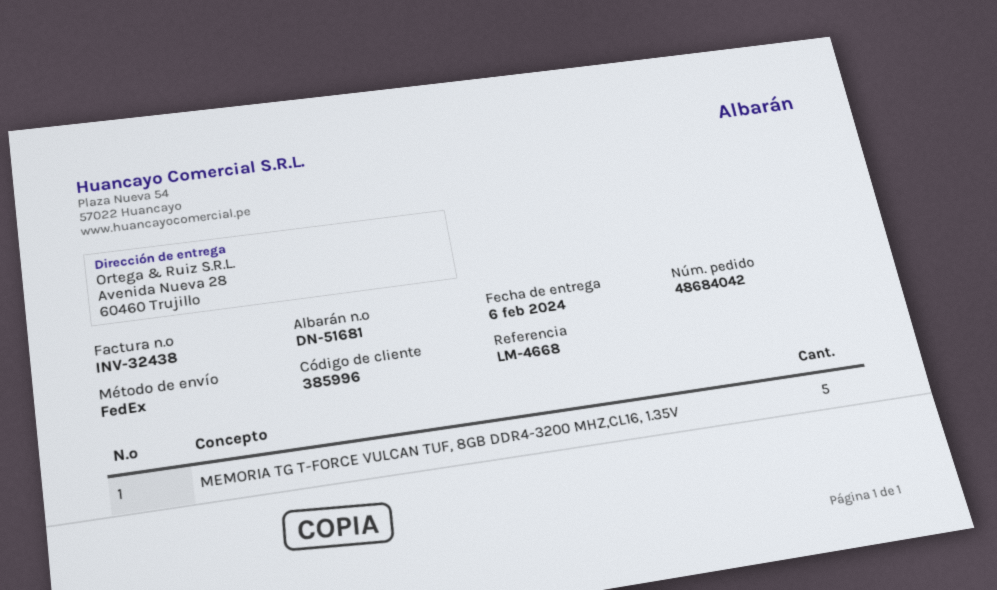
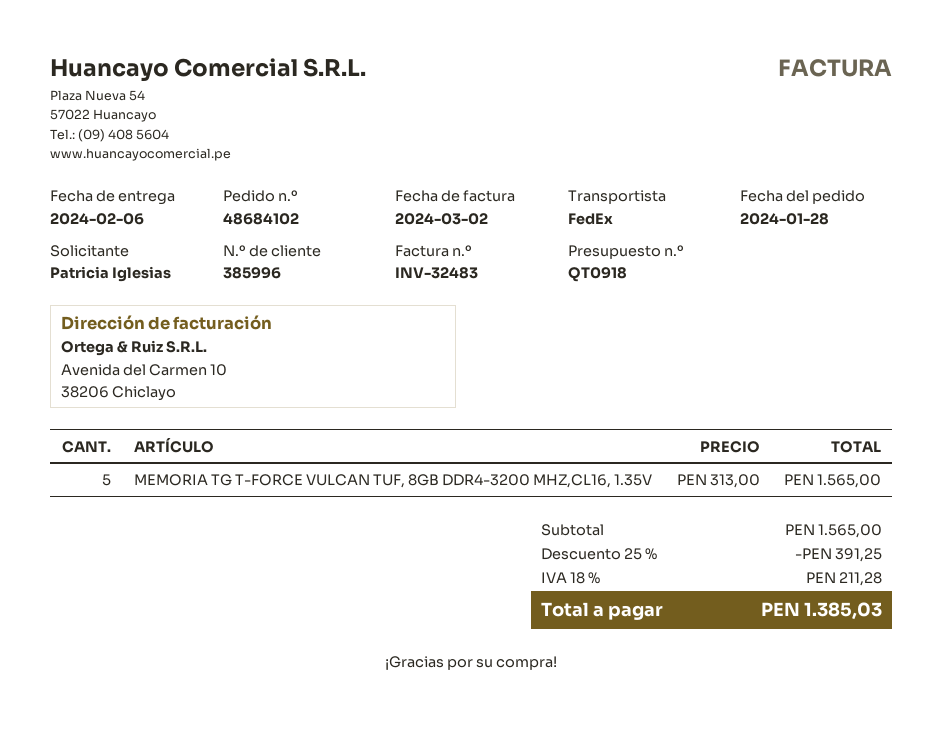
order number: 48684042 -> 48684102
invoice number: INV-32438 -> INV-32483

